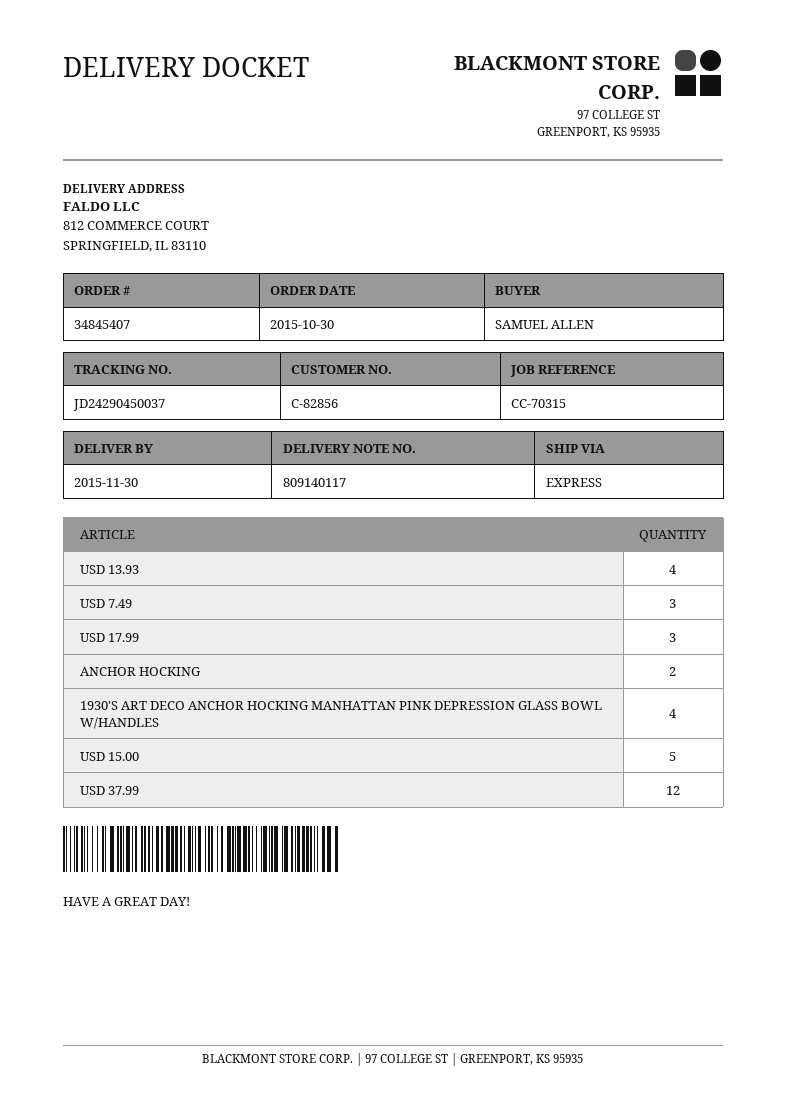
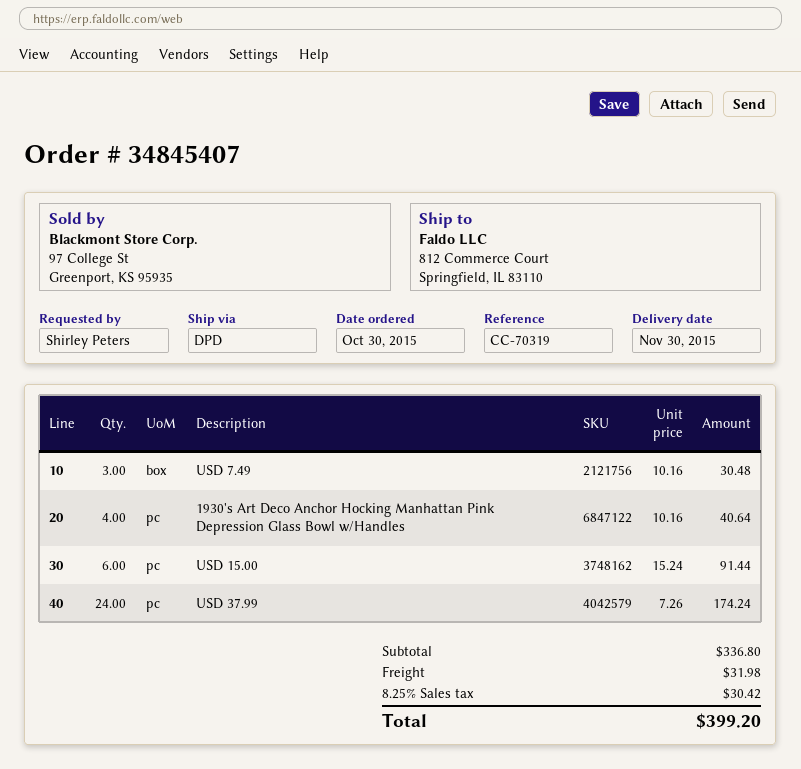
reference: CC-70315 -> CC-70319
ordered by: SAMUEL ALLEN -> Shirley Peters
shipping method: express -> DPD
USD 13.93: 4 -> none
USD 17.99: 3 -> none
ANCHOR HOCKING: 2 -> none
USD 15.00: 5 -> 6
USD 37.99: 12 -> 24

